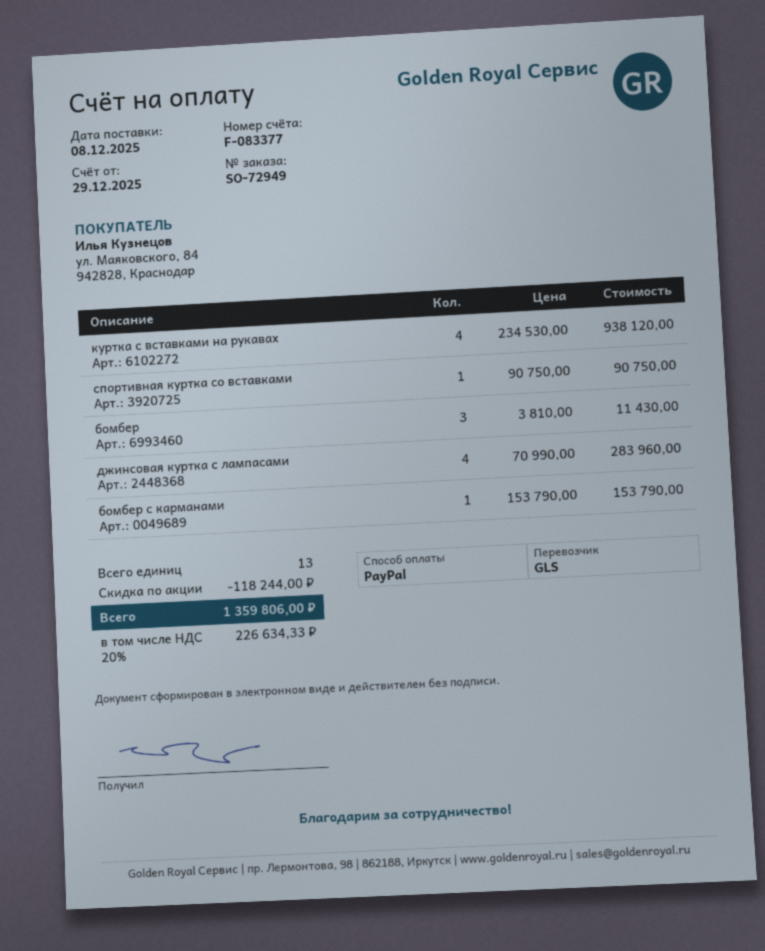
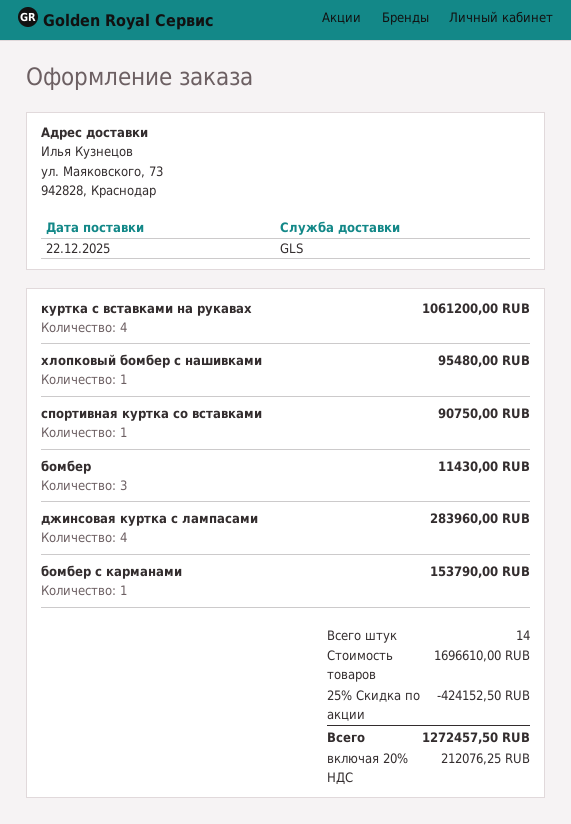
delivery date: 2025-12-08 -> 2025-12-22
куртка с вставками на рукавах: 4 for 938120.00 -> 4 for 1061200.00
хлопковый бомбер с нашивками: none -> 1 for 95480.00
total quantity: 13 -> 14
discount: 118244.00 -> 424152.50
tax: 20% = 226634.33 -> 20% = 212076.25
total: 1359806.00 -> 1272457.50

